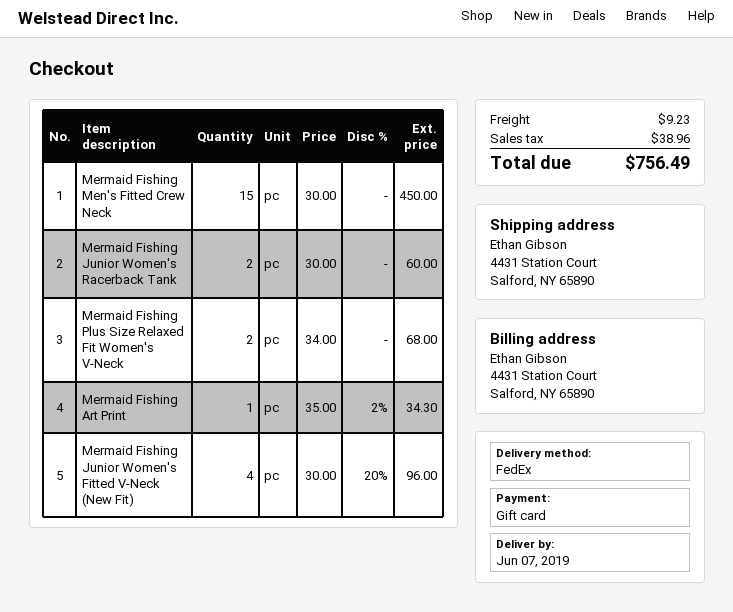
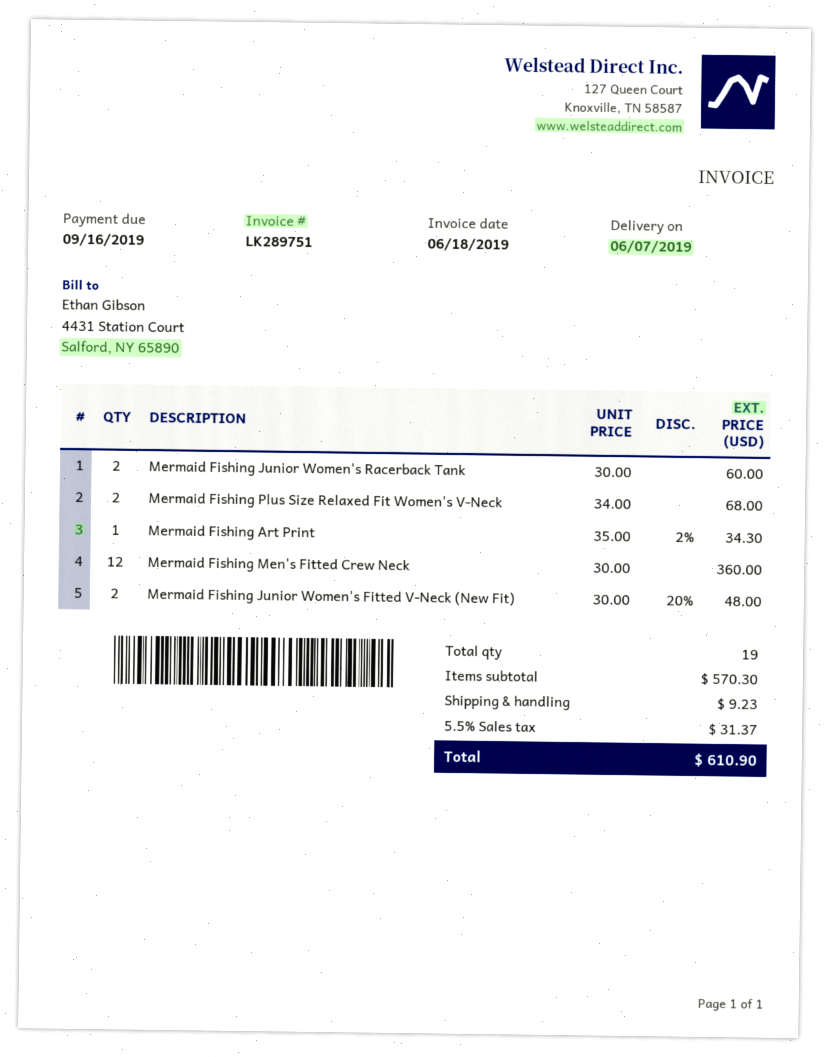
Mermaid Fishing Men's Fitted Crew Neck: 15 x 30.00 = 450.00 -> 12 x 30.00 = 360.00
Mermaid Fishing Junior Women's Fitted V-Neck (New Fit): 4 x 30.00 - 20% = 96.00 -> 2 x 30.00 - 20% = 48.00
tax: 38.96 -> 31.37
total: 756.49 -> 610.90

